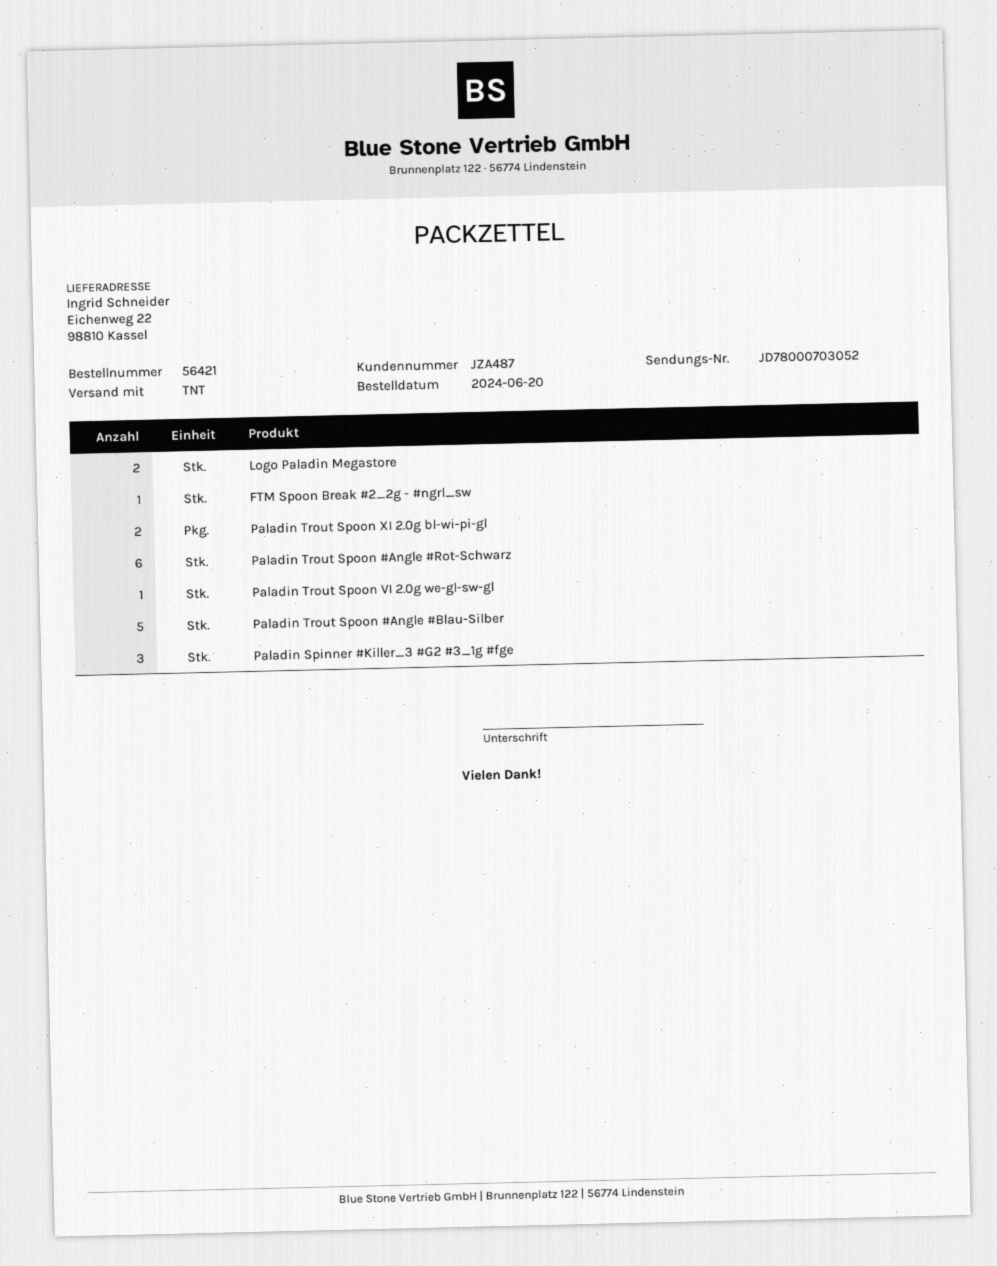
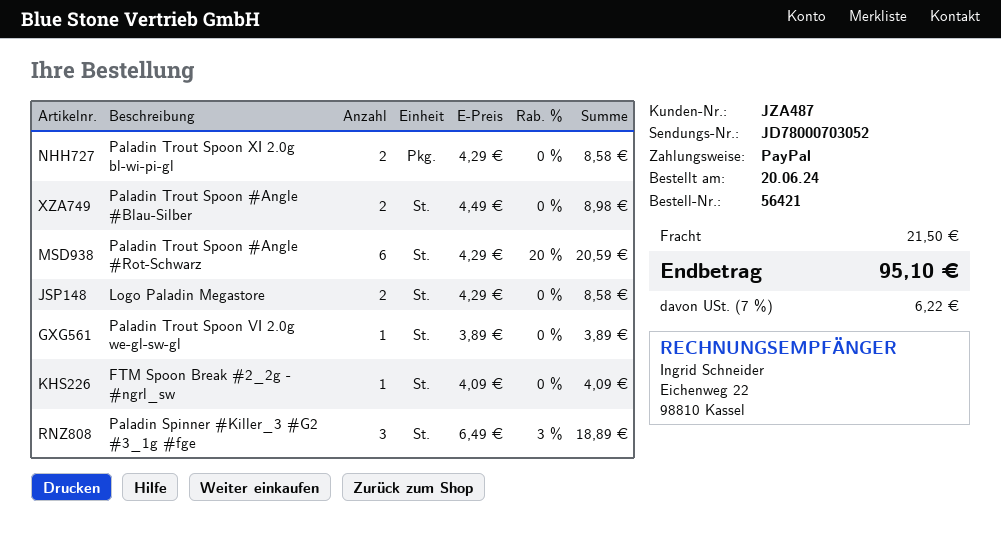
Paladin Trout Spoon #Angle #Blau-Silber: 5 -> 2

